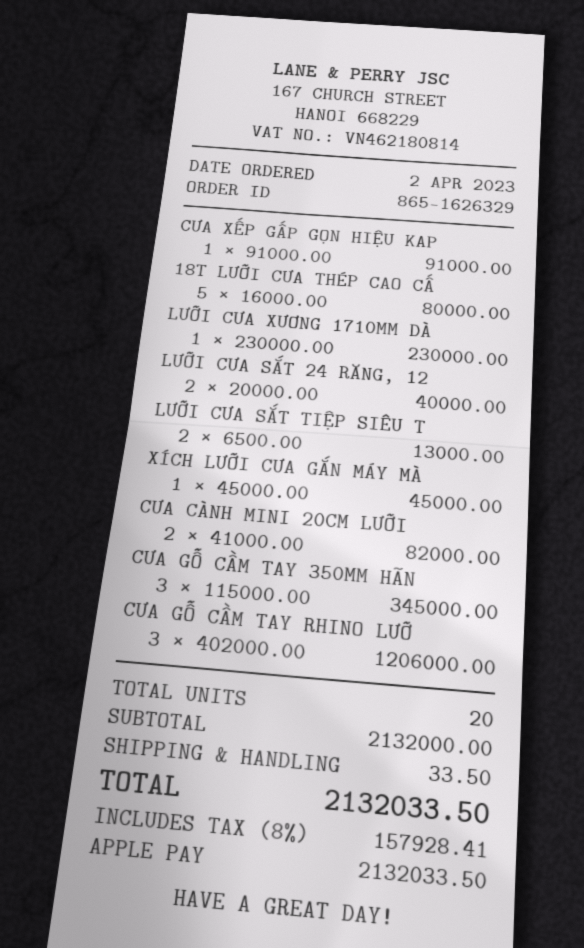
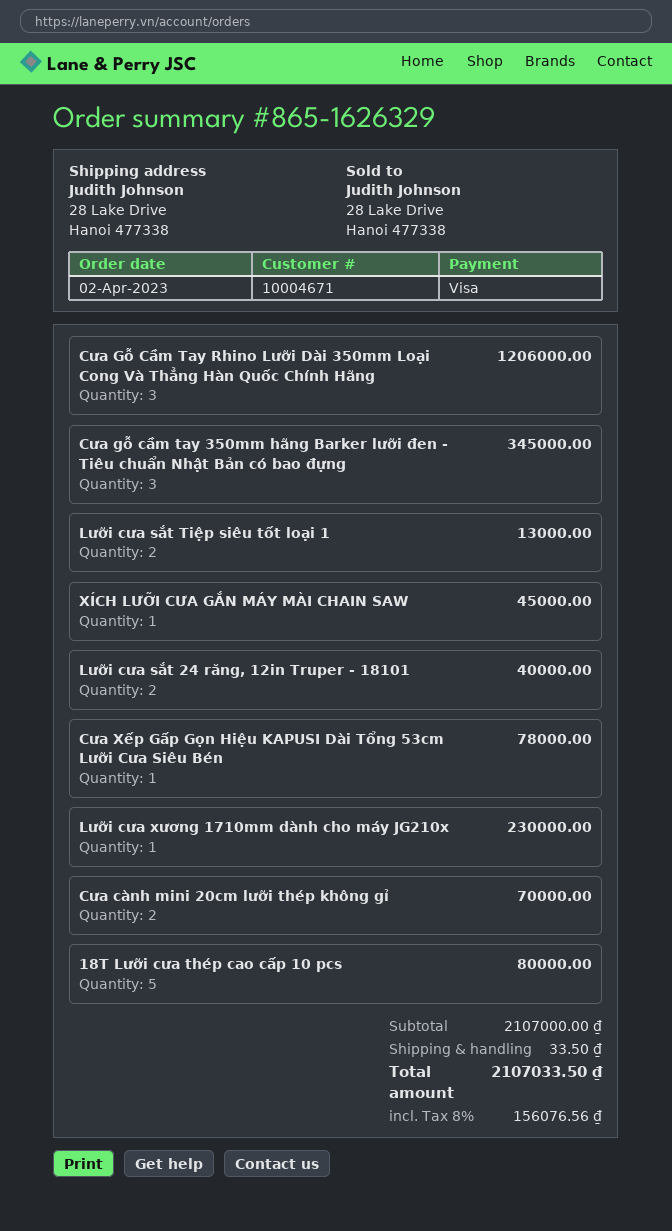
payment method: Apple Pay -> Visa
CƯA XẾP GẤP GỌN HIỆU KAP: 1 for 91000.00 -> 1 for 78000.00
CƯA CÀNH MINI 20CM LƯỠI: 2 for 82000.00 -> 2 for 70000.00
subtotal: 2132000.00 -> 2107000.00
tax: 8% = 157928.41 -> 8% = 156076.56
total: 2132033.50 -> 2107033.50

